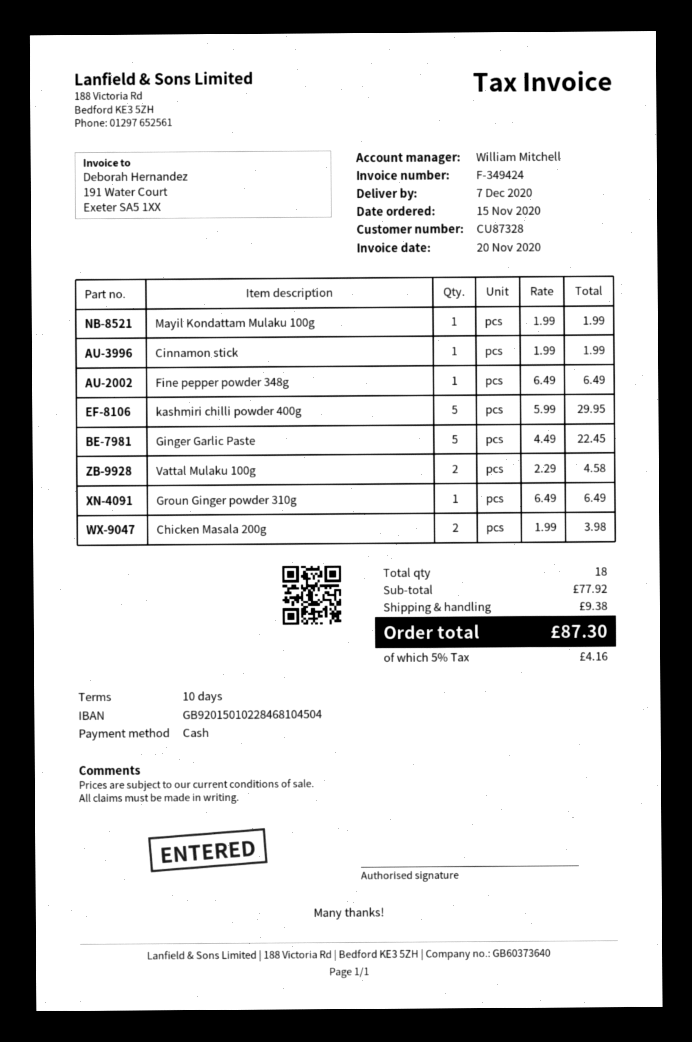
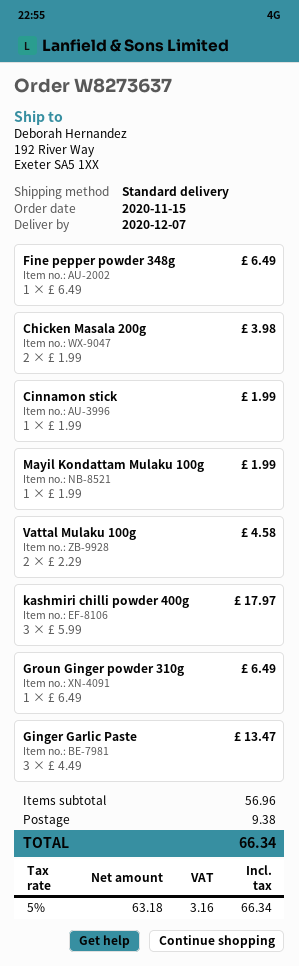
kashmiri chilli powder 400g: 5 x 5.99 = 29.95 -> 3 x 5.99 = 17.97
Ginger Garlic Paste: 5 x 4.49 = 22.45 -> 3 x 4.49 = 13.47
subtotal: 77.92 -> 56.96
tax: 5% = 4.16 -> 5% = 3.16
total: 87.30 -> 66.34

